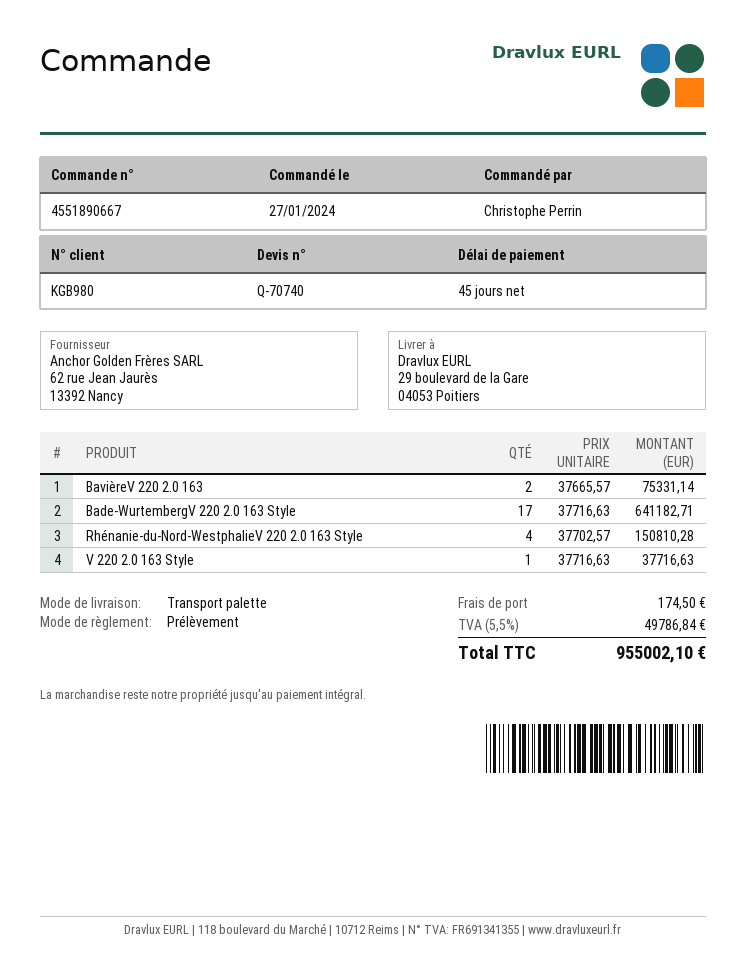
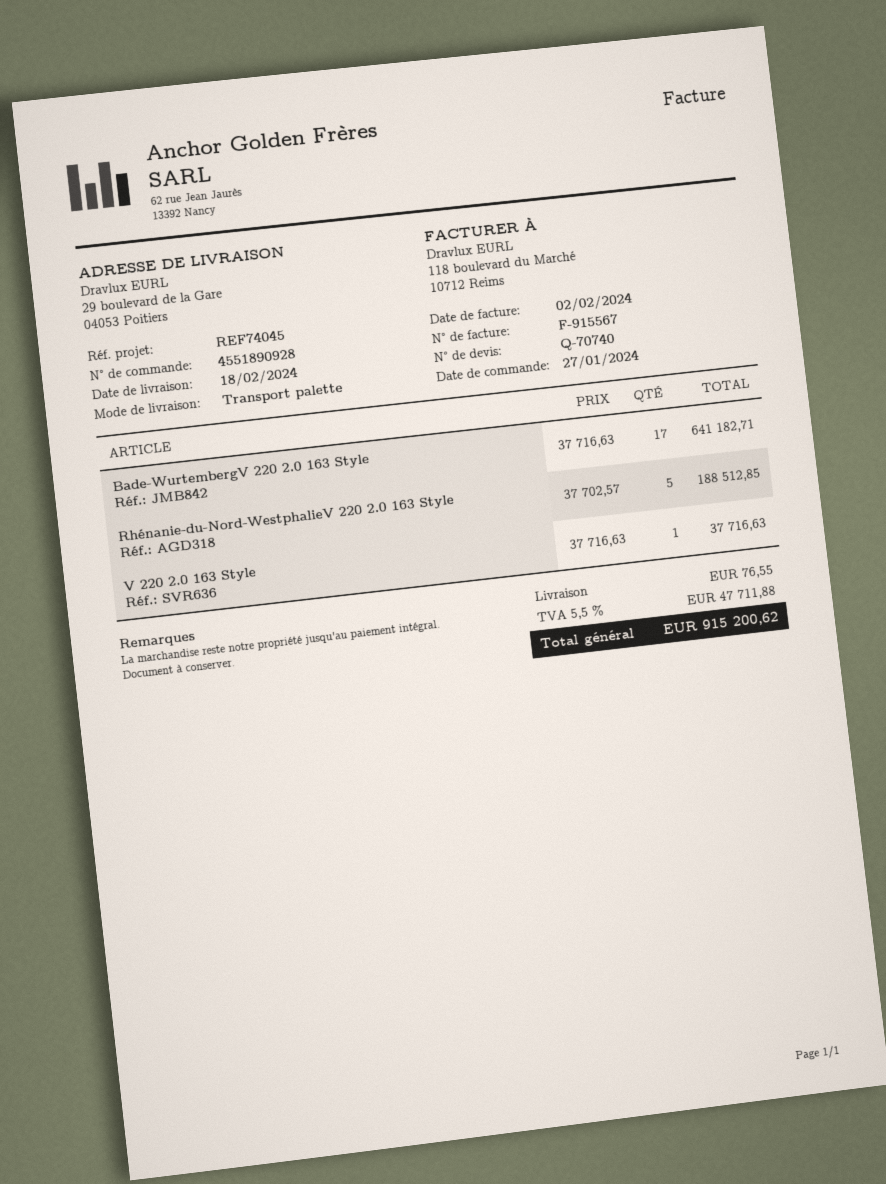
order number: 4551890667 -> 4551890928
BavièreV 220 2.0 163: 2 x 37665.57 = 75331.14 -> none
Rhénanie-du-Nord-WestphalieV 220 2.0 163 Style: 4 x 37702.57 = 150810.28 -> 5 x 37702.57 = 188512.85
shipping: 174.50 -> 76.55
tax: 5.5% = 49786.84 -> 5.5% = 47711.88
total: 955002.10 -> 915200.62

